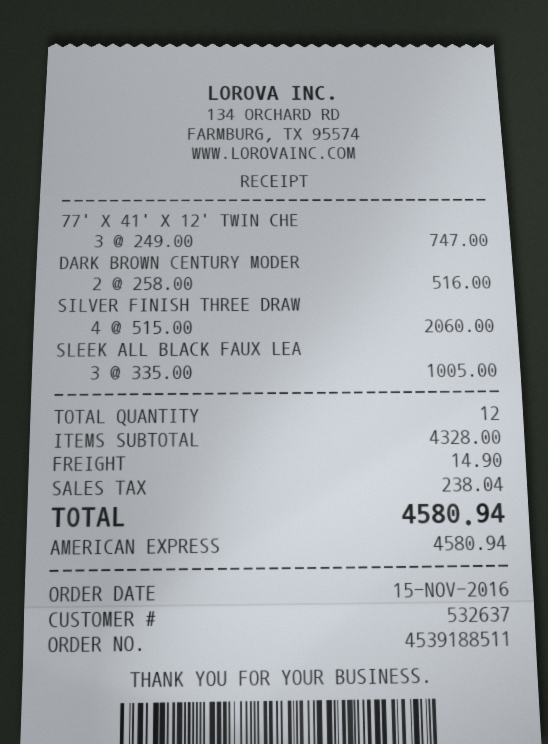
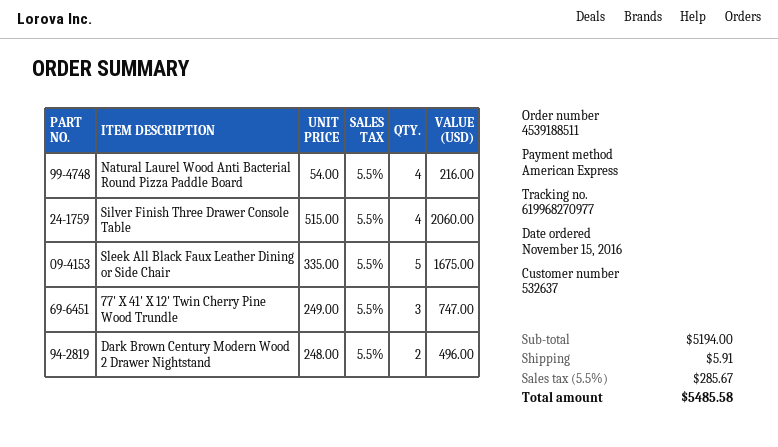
DARK BROWN CENTURY MODER: 2 x 258.00 = 516.00 -> 2 x 248.00 = 496.00
SLEEK ALL BLACK FAUX LEA: 3 x 335.00 = 1005.00 -> 5 x 335.00 = 1675.00
Natural Laurel Wood Anti Bacterial Round Pizza Paddle Board: none -> 4 x 54.00 = 216.00
subtotal: 4328.00 -> 5194.00
shipping: 14.90 -> 5.91
tax: 238.04 -> 285.67
total: 4580.94 -> 5485.58

